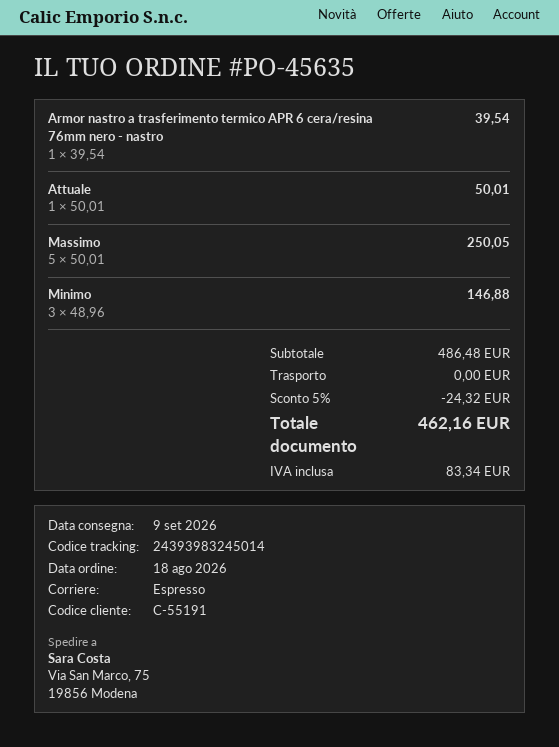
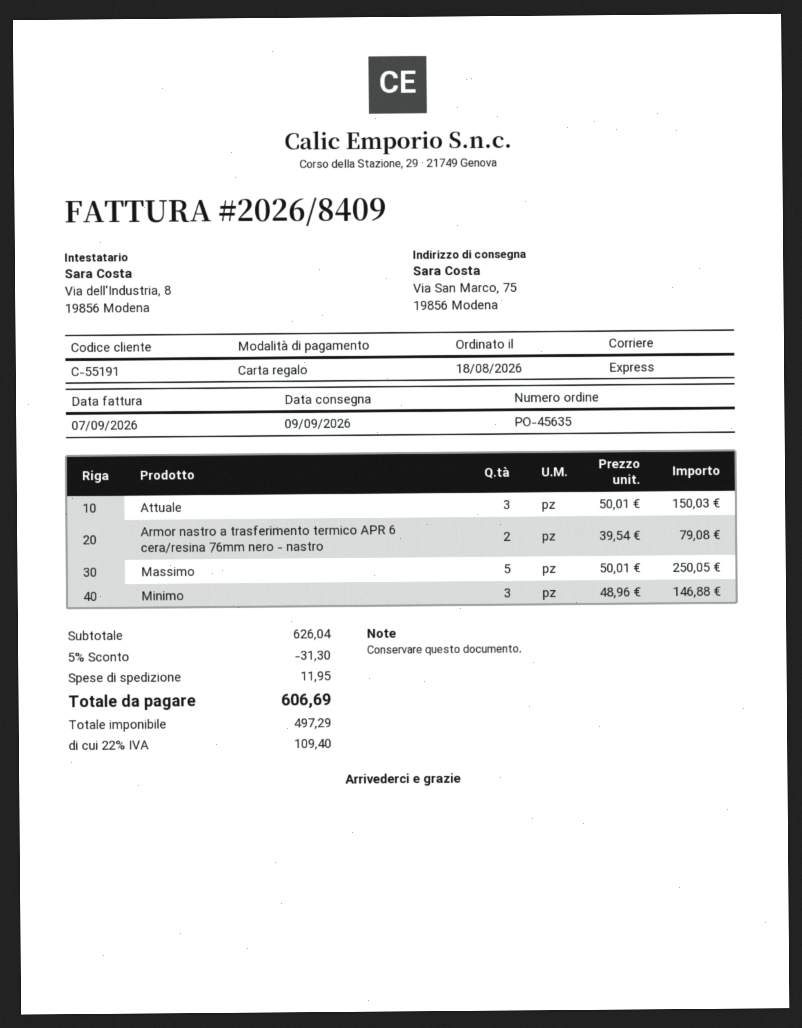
Armor nastro a trasferimento termico APR 6 cera/resina 76mm nero - nastro: 1 x 39.54 = 39.54 -> 2 x 39.54 = 79.08
Attuale: 1 x 50.01 = 50.01 -> 3 x 50.01 = 150.03
subtotal: 486.48 -> 626.04
discount: 5% = 24.32 -> 5% = 31.30
shipping: 0.00 -> 11.95
tax: 83.34 -> 109.40
total: 462.16 -> 606.69

